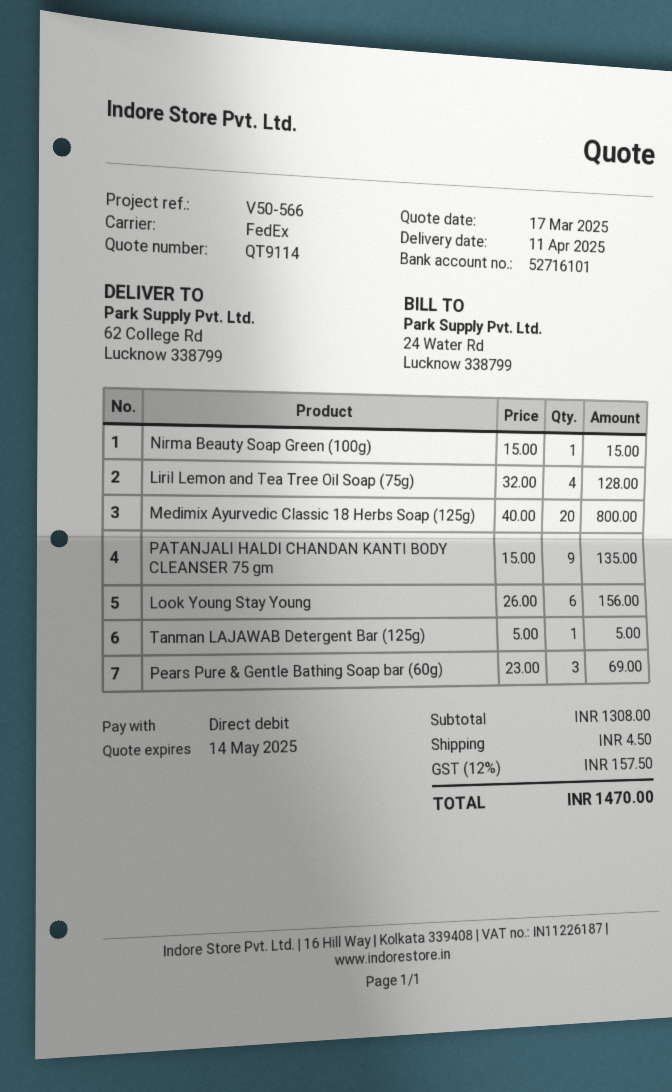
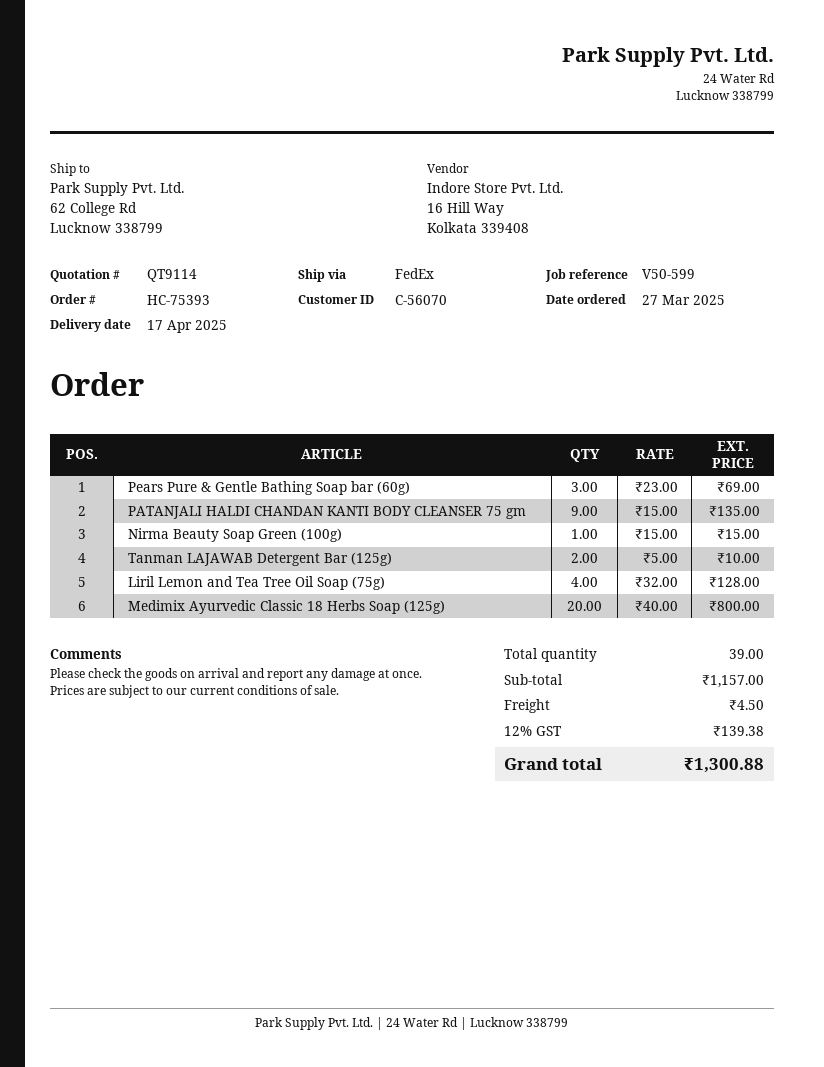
delivery date: 2025-04-11 -> 2025-04-17
reference: V50-566 -> V50-599
Look Young Stay Young: 6 x 26.00 = 156.00 -> none
Tanman LAJAWAB Detergent Bar (125g): 1 x 5.00 = 5.00 -> 2 x 5.00 = 10.00
subtotal: 1308.00 -> 1157.00
tax: 12% = 157.50 -> 12% = 139.38
total: 1470.00 -> 1300.88

